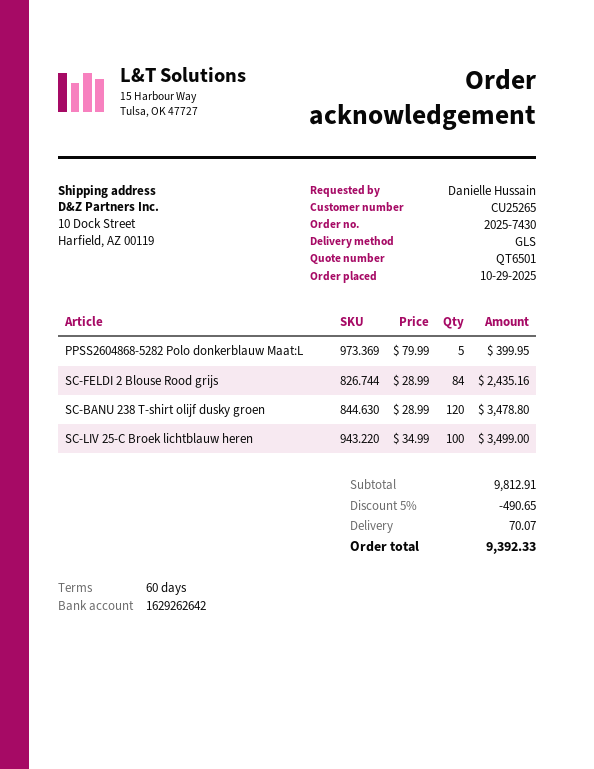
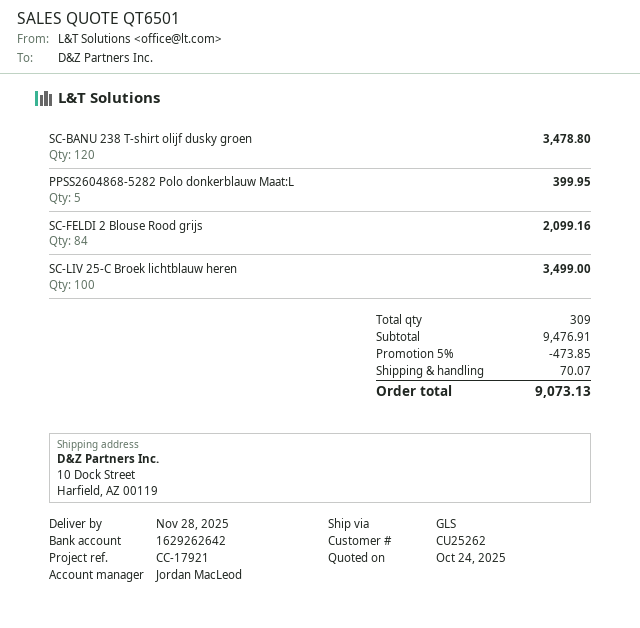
customer number: CU25265 -> CU25262
SC-FELDI 2 Blouse Rood grijs: 84 for 2435.16 -> 84 for 2099.16
subtotal: 9812.91 -> 9476.91
discount: 5% = 490.65 -> 5% = 473.85
total: 9392.33 -> 9073.13

